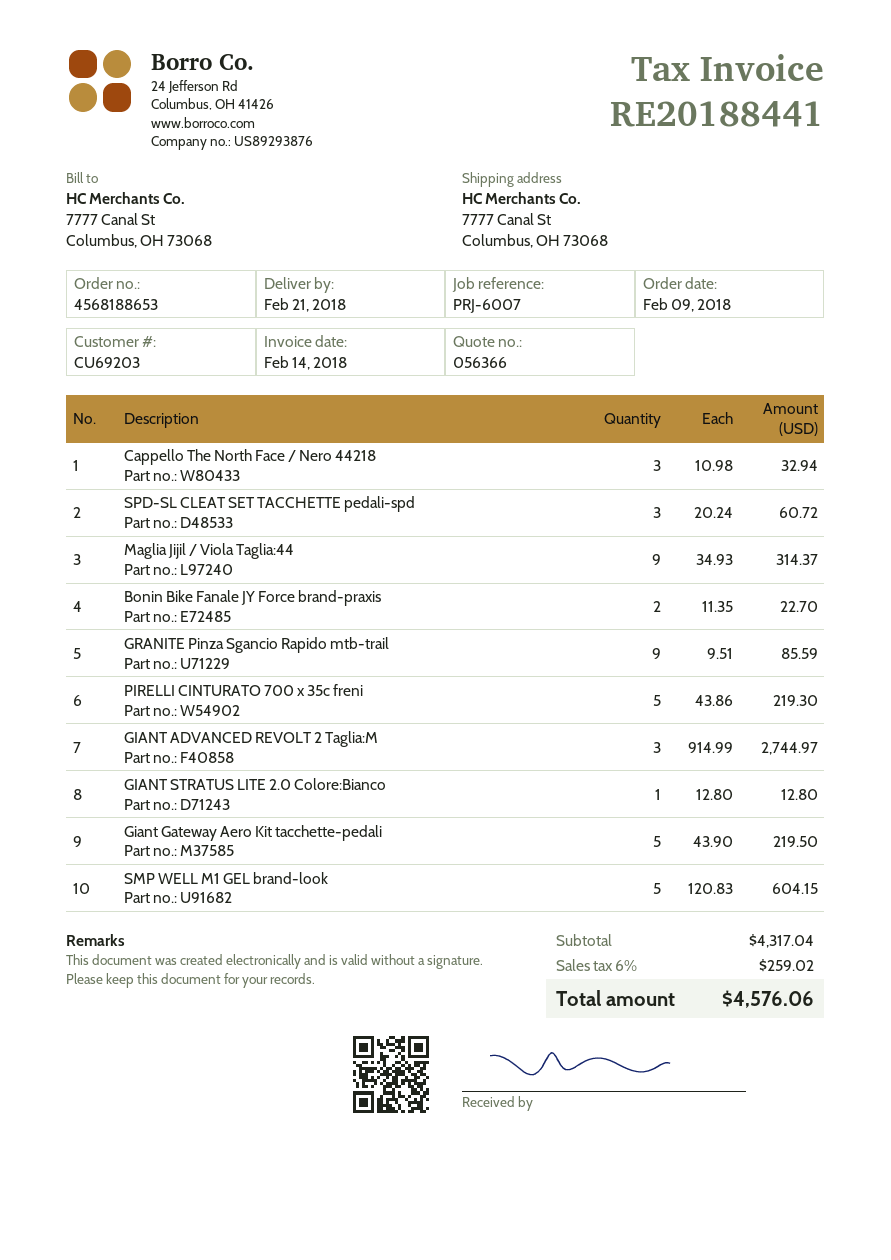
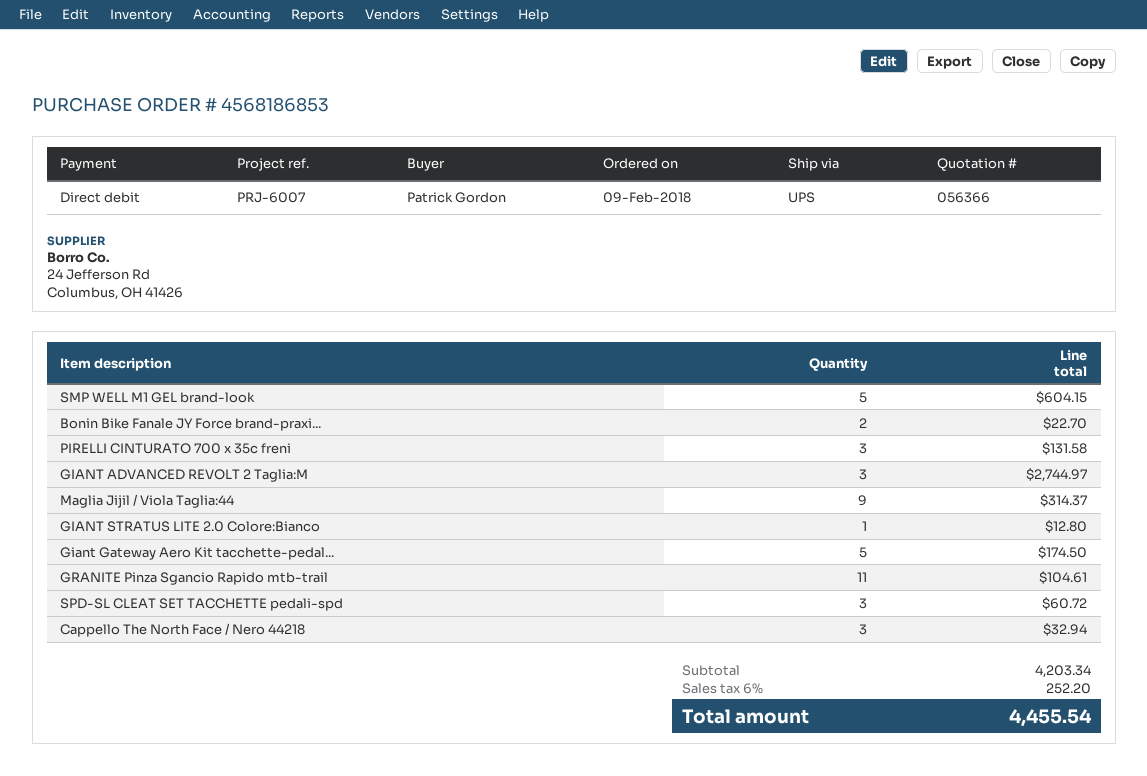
order number: 4568188653 -> 4568186853
GRANITE Pinza Sgancio Rapido mtb-trail: 9 for 85.59 -> 11 for 104.61
PIRELLI CINTURATO 700 x 35c freni: 5 for 219.30 -> 3 for 131.58
Giant Gateway Aero Kit tacchette-pedali: 5 for 219.50 -> 5 for 174.50
subtotal: 4317.04 -> 4203.34
tax: 6% = 259.02 -> 6% = 252.20
total: 4576.06 -> 4455.54

